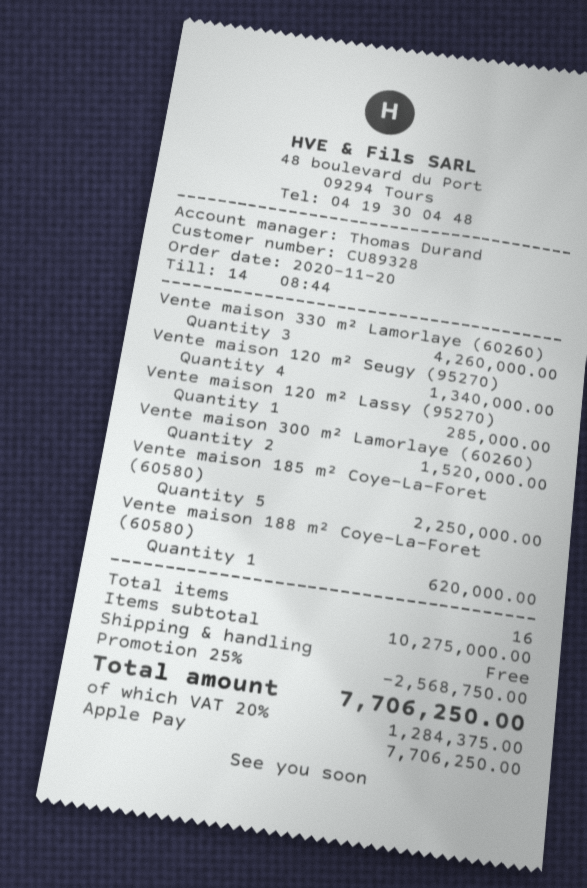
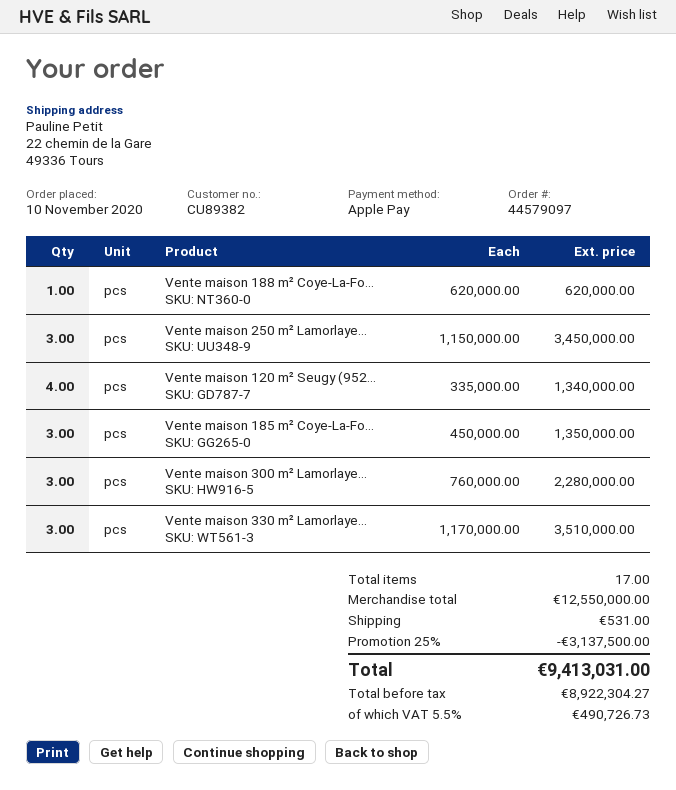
order date: 2020-11-20 -> 2020-11-10
customer number: CU89328 -> CU89382
Vente maison 330 m² Lamorlaye (60260): 3 for 4260000.00 -> 3 for 3510000.00
Vente maison 120 m² Lassy (95270): 1 for 285000.00 -> none
Vente maison 300 m² Lamorlaye (60260): 2 for 1520000.00 -> 3 for 2280000.00
Vente maison 185 m² Coye-La-Foret (60580): 5 for 2250000.00 -> 3 for 1350000.00
Vente maison 250 m² Lamorlaye...: none -> 3 for 3450000.00
total quantity: 16 -> 17
subtotal: 10275000.00 -> 12550000.00
discount: 25% = 2568750.00 -> 25% = 3137500.00
shipping: 0.00 -> 531.00
tax: 20% = 1284375.00 -> 5.5% = 490726.73
total: 7706250.00 -> 9413031.00

